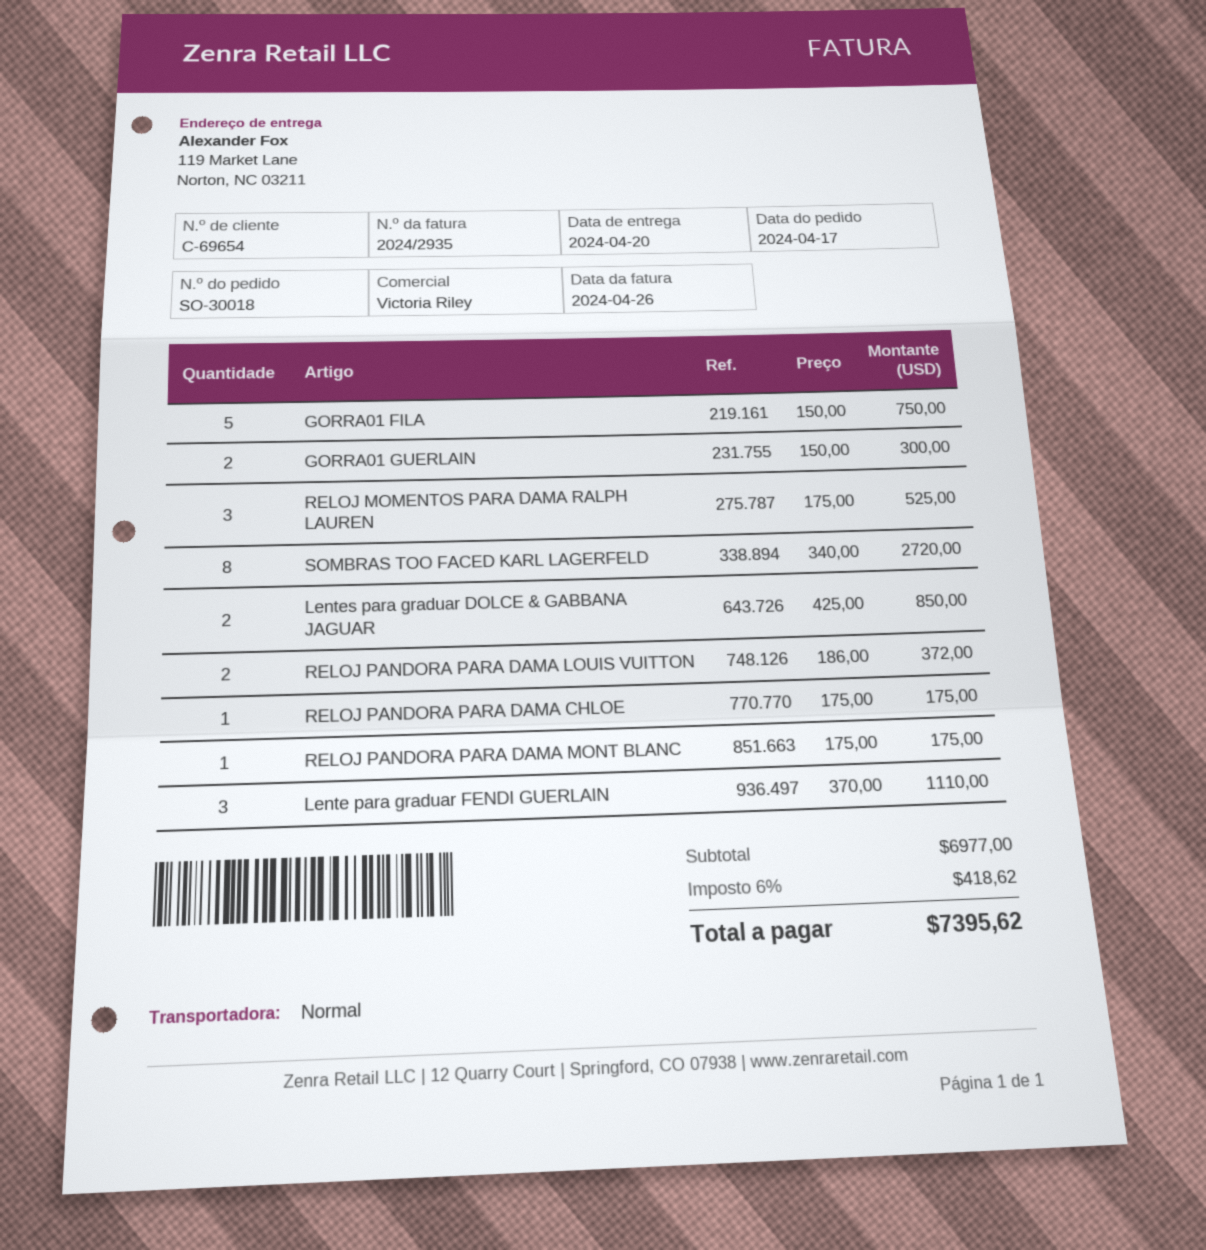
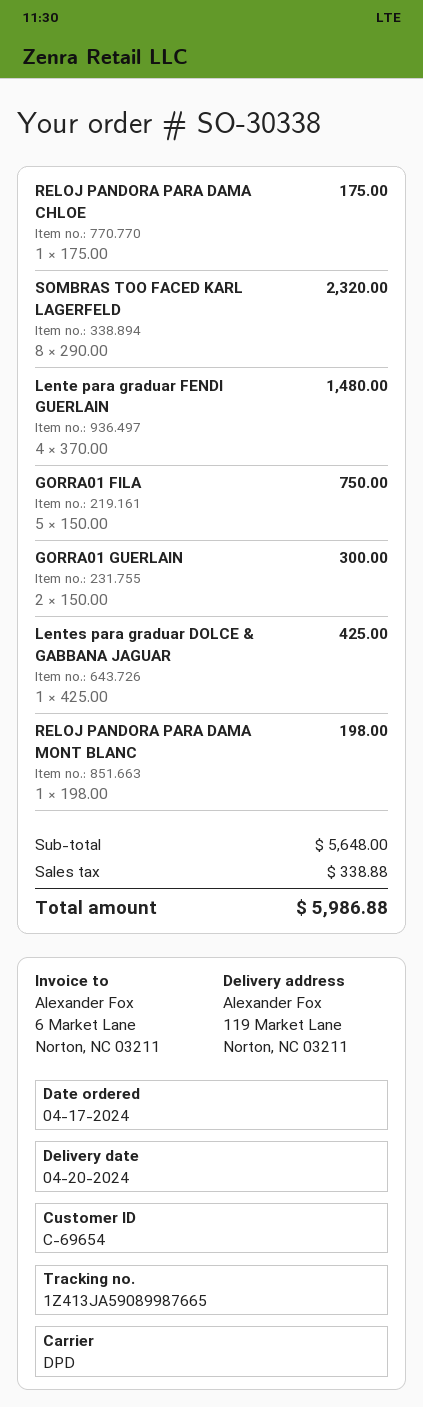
order number: SO-30018 -> SO-30338
shipping method: standard -> DPD
RELOJ MOMENTOS PARA DAMA RALPH LAUREN: 3 x 175.00 = 525.00 -> none
SOMBRAS TOO FACED KARL LAGERFELD: 8 x 340.00 = 2720.00 -> 8 x 290.00 = 2320.00
Lentes para graduar DOLCE & GABBANA JAGUAR: 2 x 425.00 = 850.00 -> 1 x 425.00 = 425.00
RELOJ PANDORA PARA DAMA LOUIS VUITTON: 2 x 186.00 = 372.00 -> none
RELOJ PANDORA PARA DAMA MONT BLANC: 1 x 175.00 = 175.00 -> 1 x 198.00 = 198.00
Lente para graduar FENDI GUERLAIN: 3 x 370.00 = 1110.00 -> 4 x 370.00 = 1480.00
subtotal: 6977.00 -> 5648.00
tax: 418.62 -> 338.88
total: 7395.62 -> 5986.88

